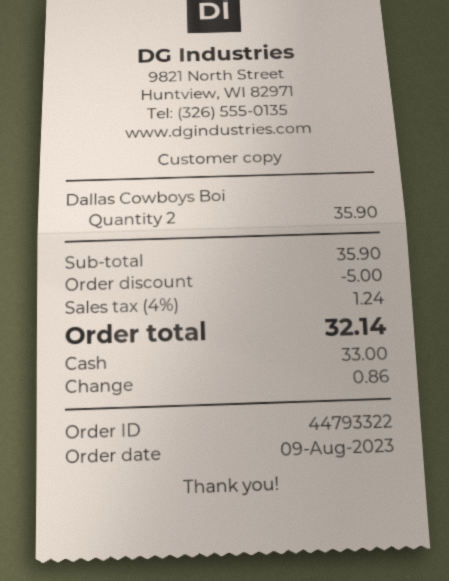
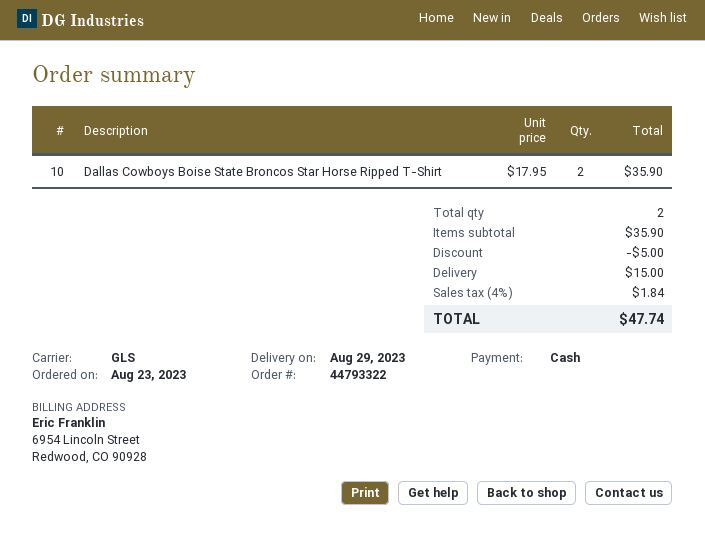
order date: 2023-08-09 -> 2023-08-23
shipping: none -> 15.00
tax: 4% = 1.24 -> 4% = 1.84
total: 32.14 -> 47.74

